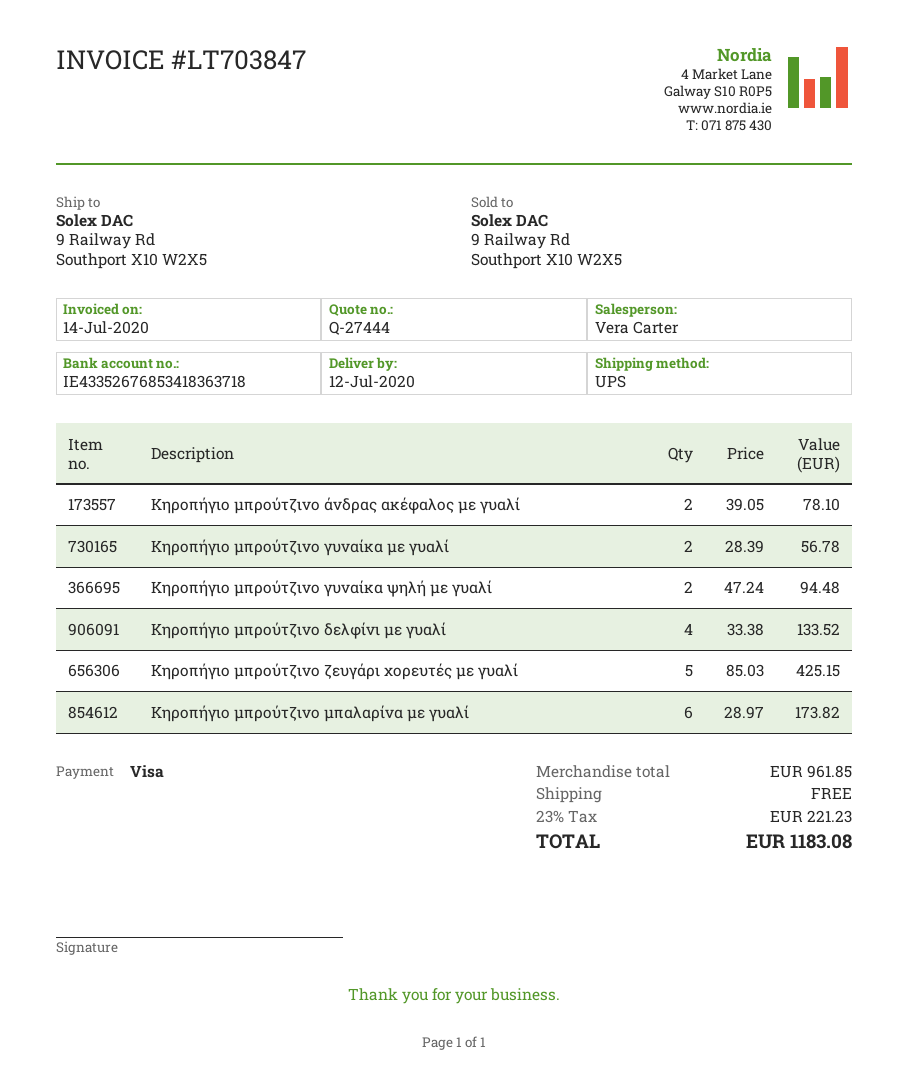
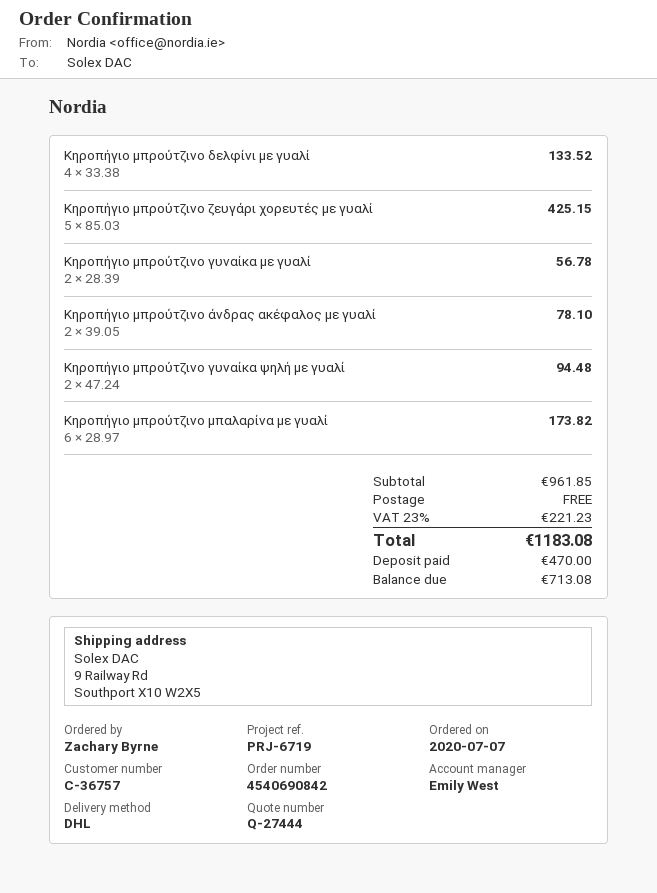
sales rep: Vera Carter -> Emily West
shipping method: UPS -> DHL

